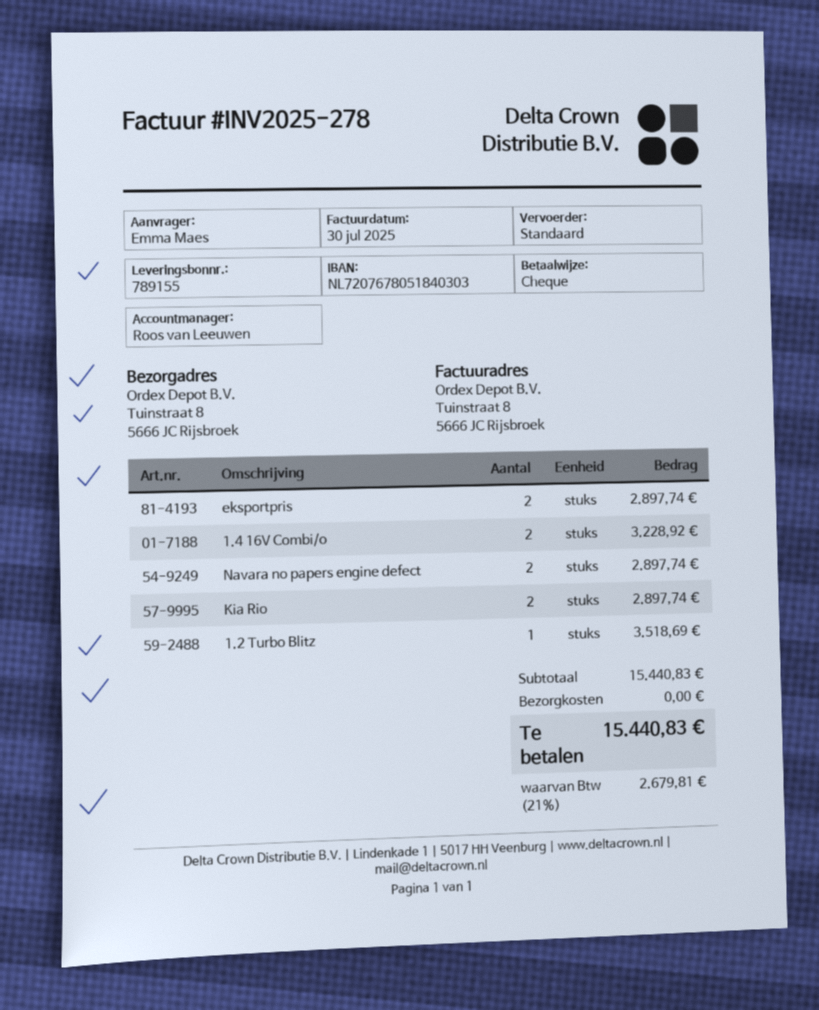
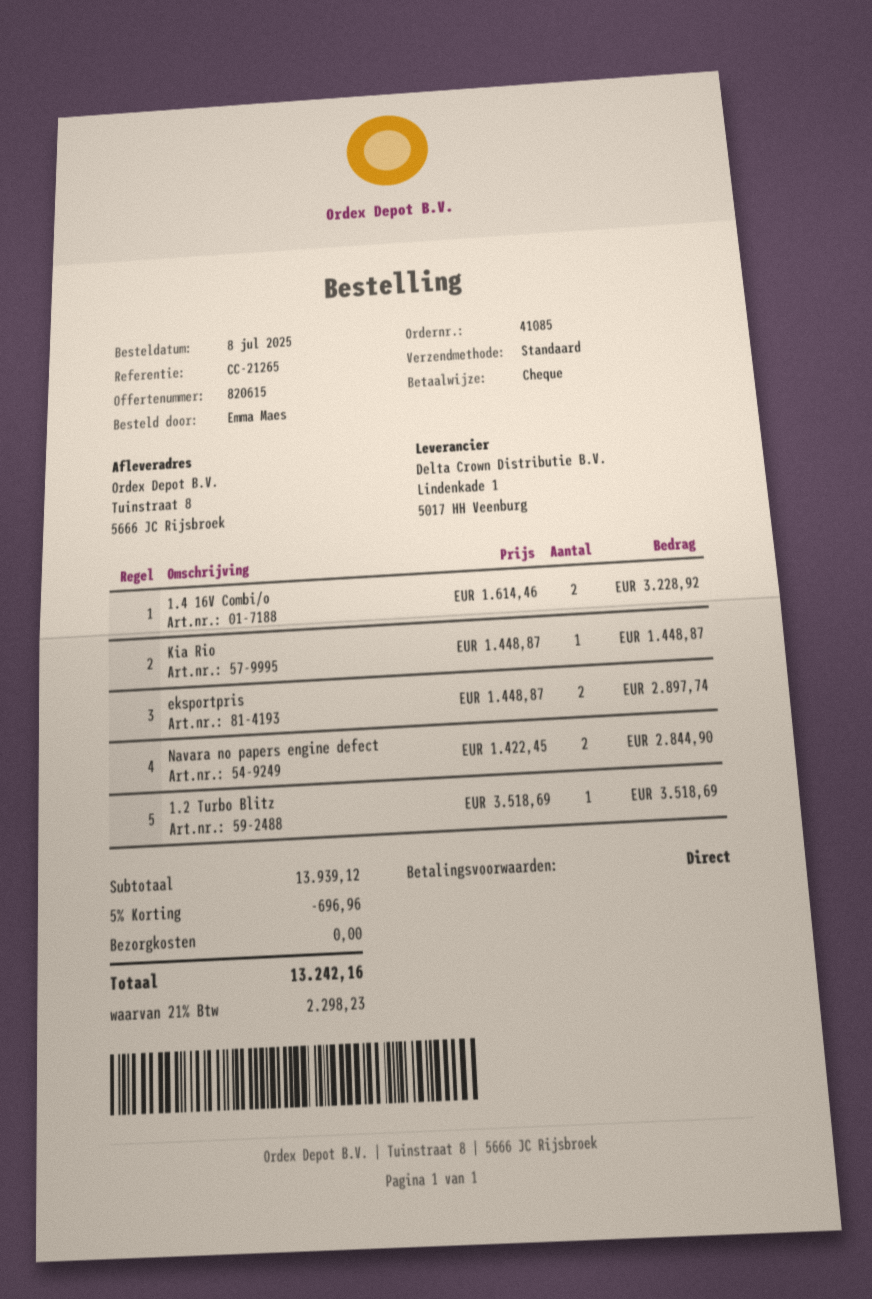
Navara no papers engine defect: 2 for 2897.74 -> 2 for 2844.90
Kia Rio: 2 for 2897.74 -> 1 for 1448.87
subtotal: 15440.83 -> 13939.12
discount: none -> 5% = 696.96
tax: 21% = 2679.81 -> 21% = 2298.23
total: 15440.83 -> 13242.16

